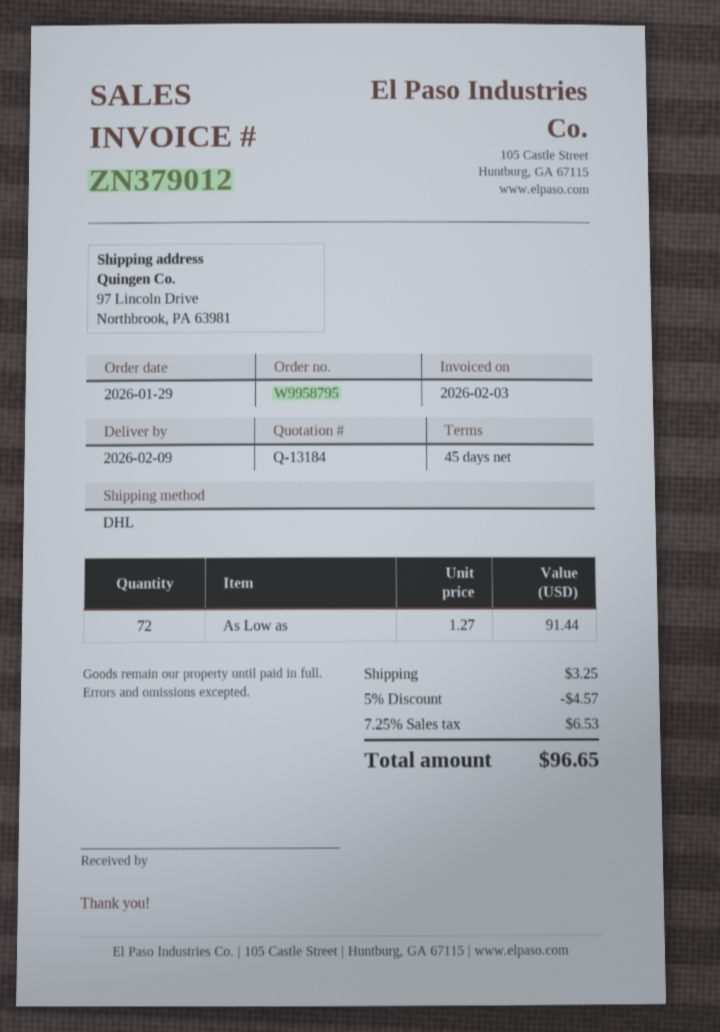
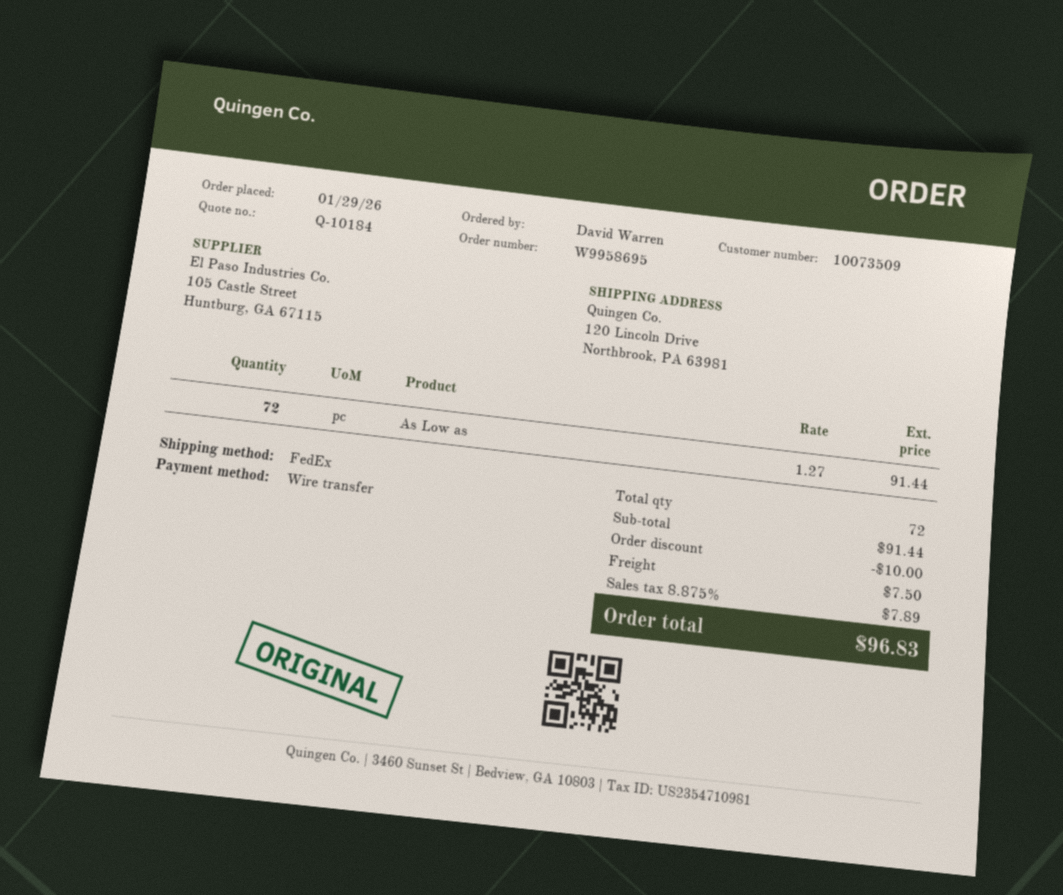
quote number: Q-13184 -> Q-10184
order number: W9958795 -> W9958695
shipping method: DHL -> FedEx
ship to: 97 Lincoln Drive, Northbrook, PA 63981 -> 120 Lincoln Drive, Northbrook, PA 63981
discount: 4.57 -> 10.00
shipping: 3.25 -> 7.50
tax: 7.25% = 6.53 -> 8.875% = 7.89
total: 96.65 -> 96.83

